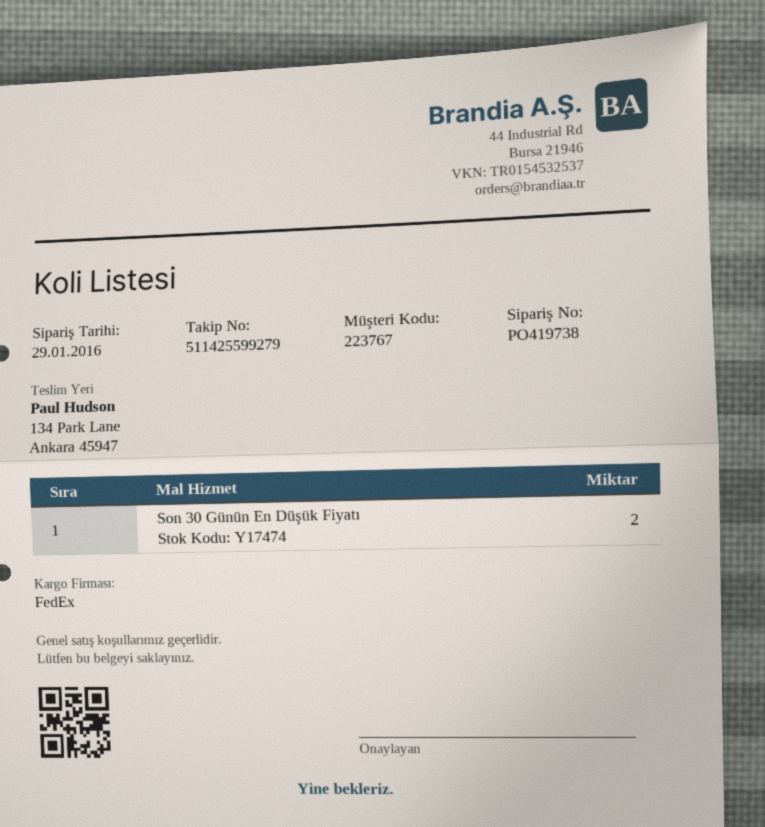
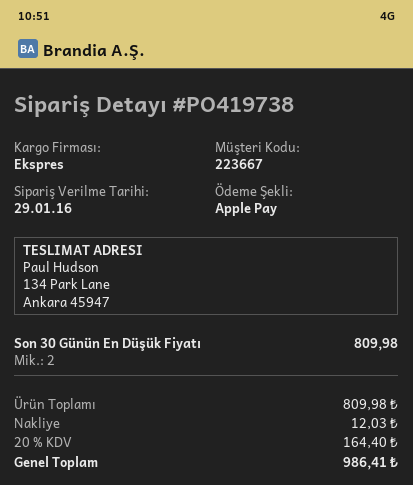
customer number: 223767 -> 223667
shipping method: FedEx -> express

